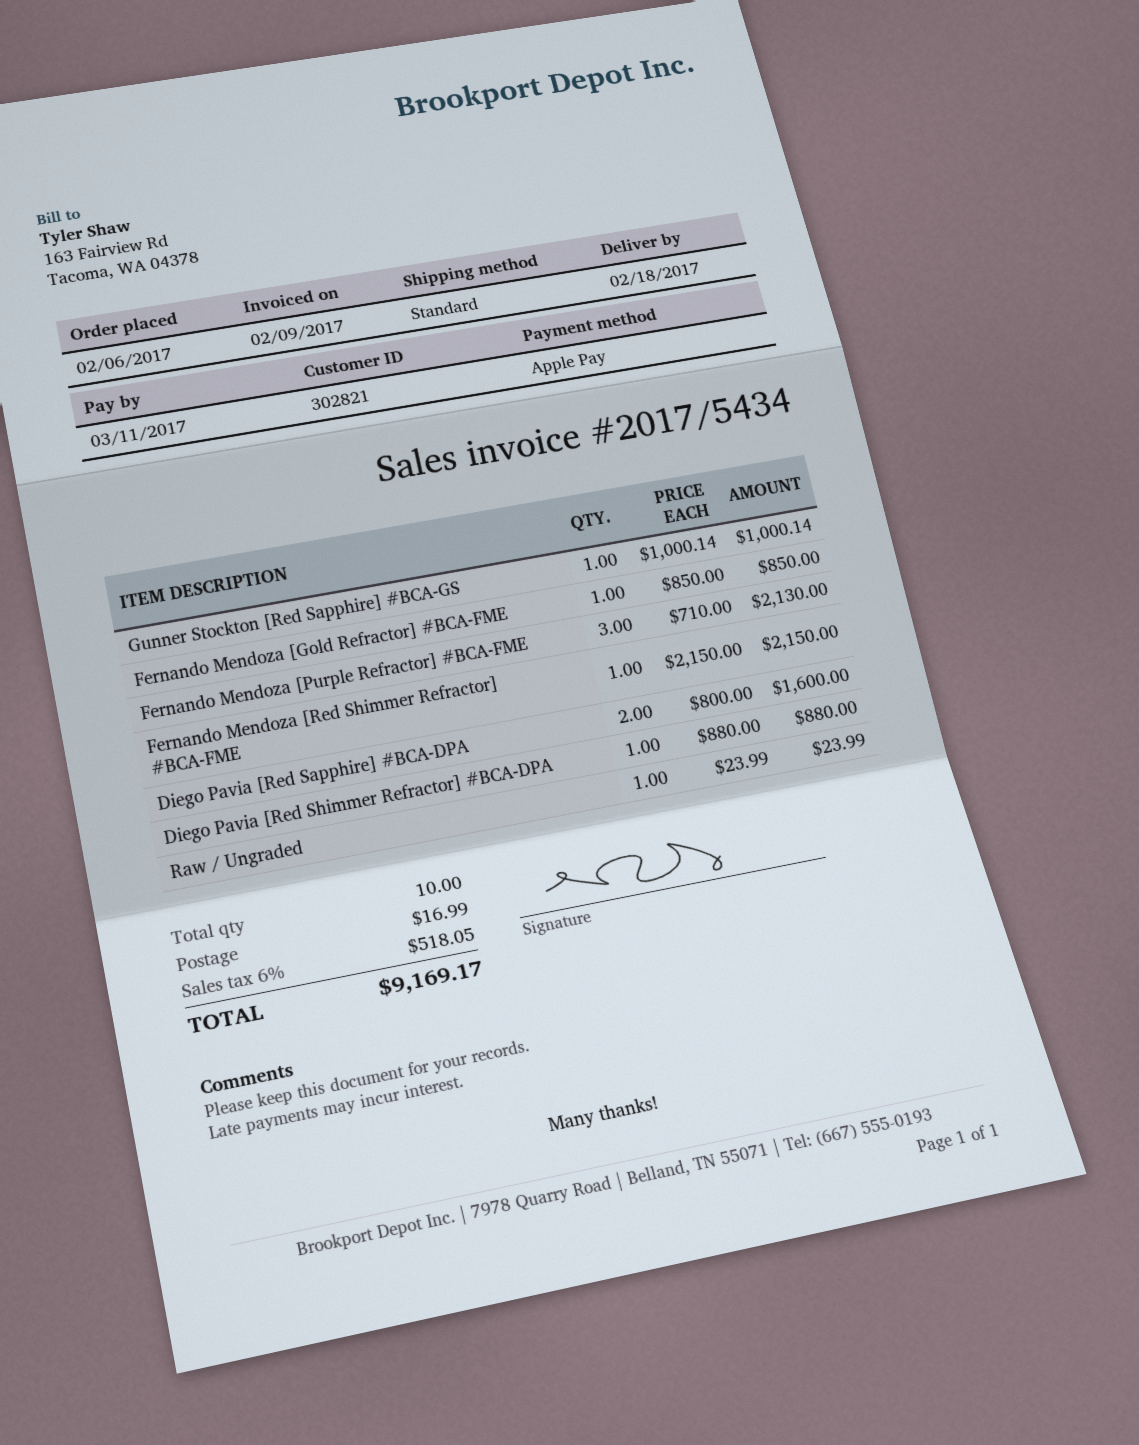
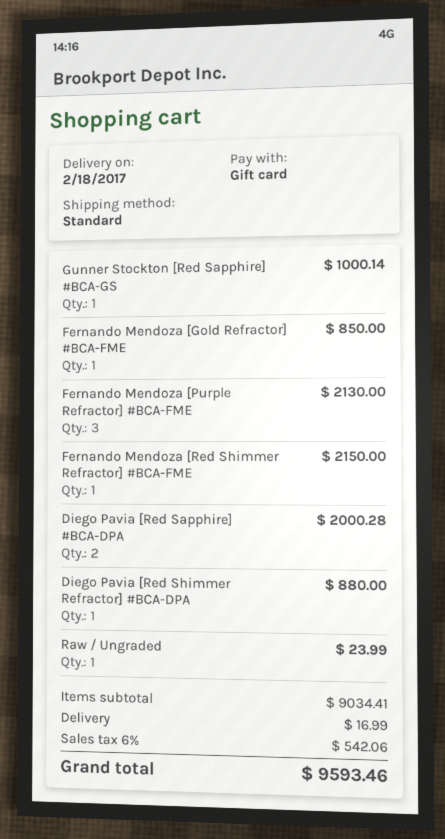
payment method: Apple Pay -> gift card
Diego Pavia [Red Sapphire] #BCA-DPA: 2 for 1600.00 -> 2 for 2000.28
tax: 6% = 518.05 -> 6% = 542.06
total: 9169.17 -> 9593.46

